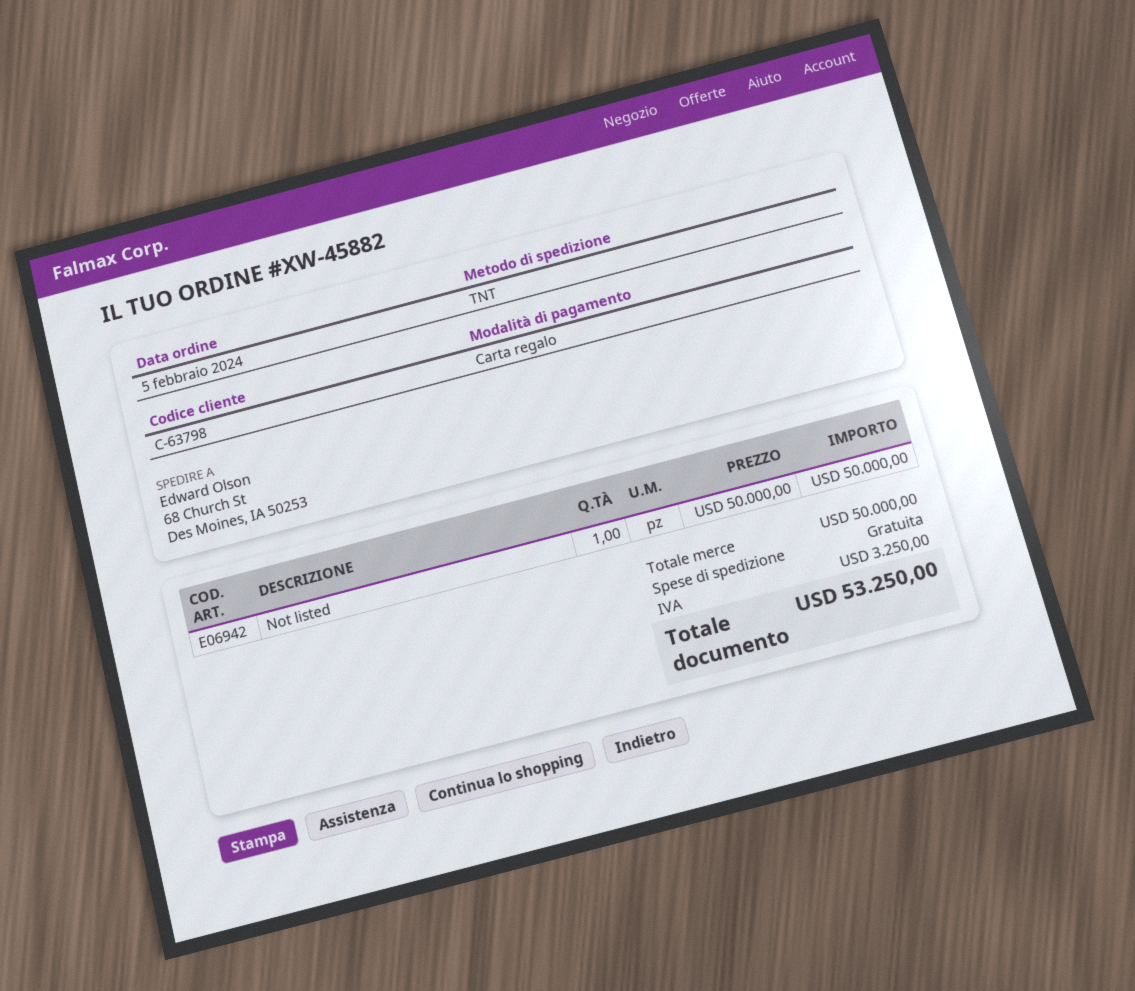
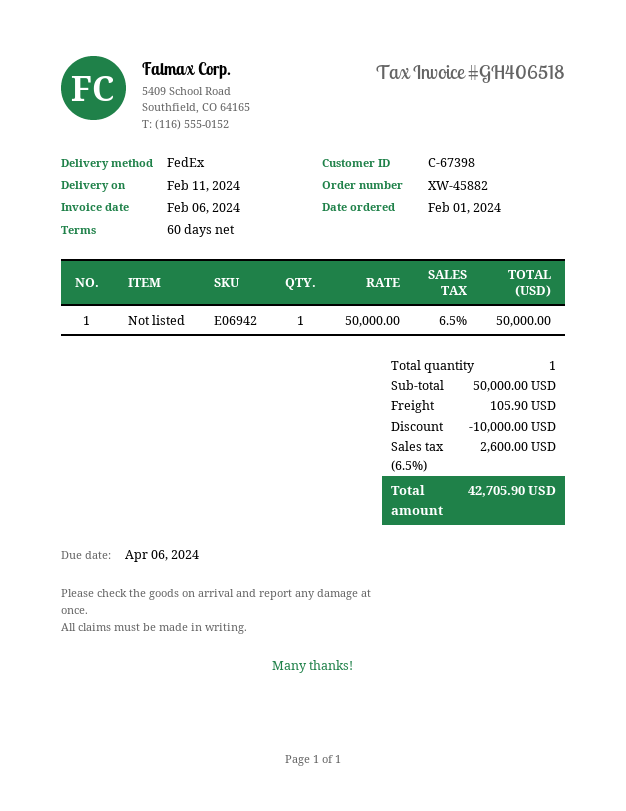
order date: 2024-02-05 -> 2024-02-01
customer number: C-63798 -> C-67398
shipping method: TNT -> FedEx
discount: none -> 10000.00
shipping: 0.00 -> 105.90
tax: 3250.00 -> 2600.00
total: 53250.00 -> 42705.90

